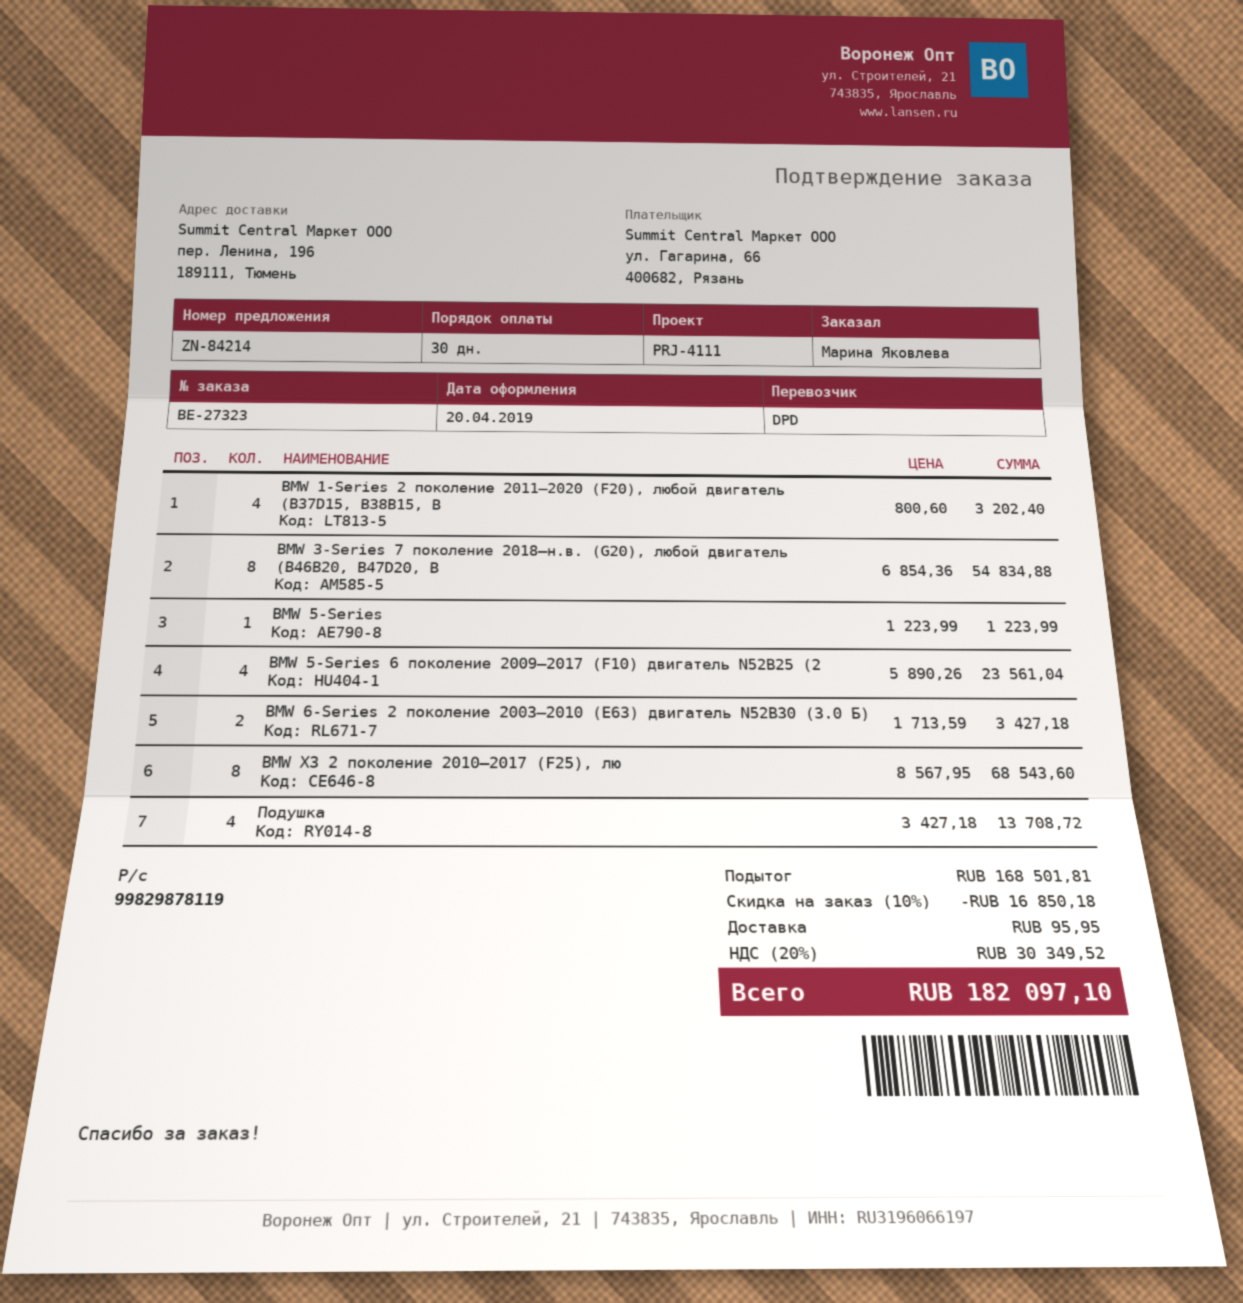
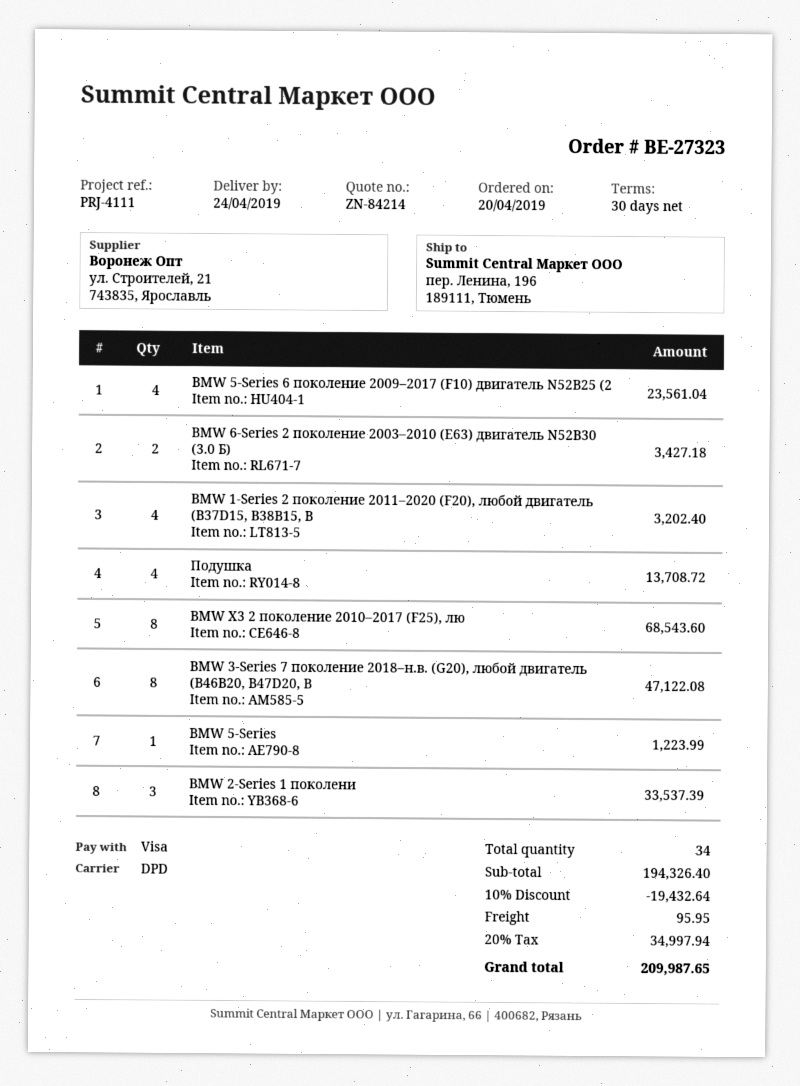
BMW 3-Series 7 поколение 2018–н.в. (G20), любой двигатель (B46B20, B47D20, B: 8 for 54834.88 -> 8 for 47122.08
BMW 2-Series 1 поколени: none -> 3 for 33537.39
subtotal: 168501.81 -> 194326.40
discount: 10% = 16850.18 -> 10% = 19432.64
tax: 20% = 30349.52 -> 20% = 34997.94
total: 182097.10 -> 209987.65

